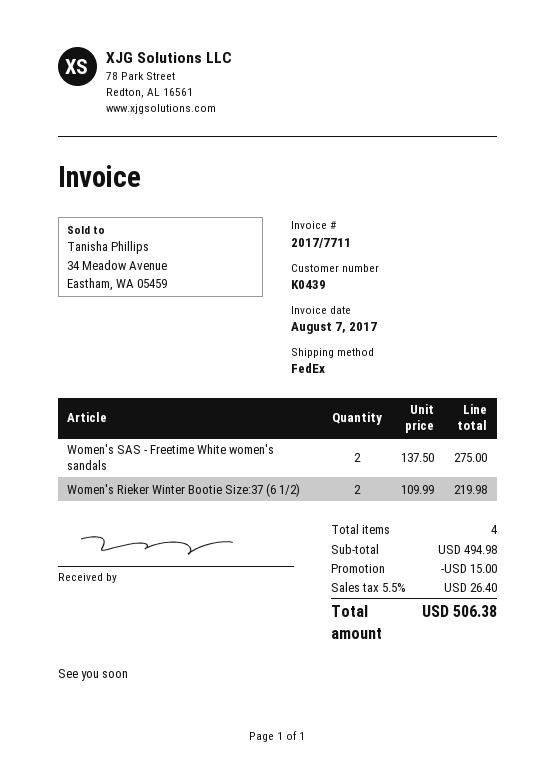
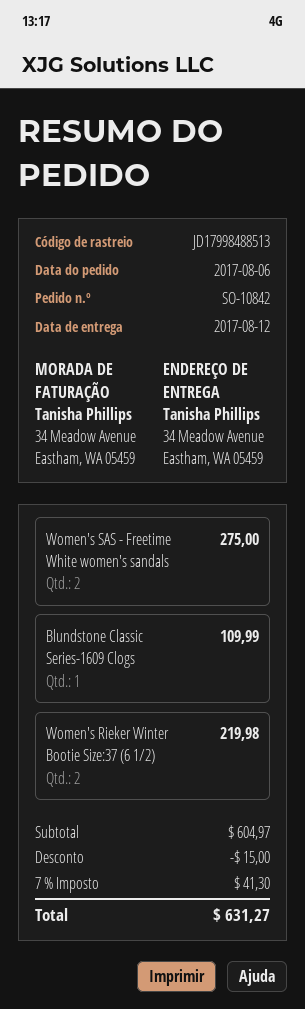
Blundstone Classic Series-1609 Clogs: none -> 1 for 109.99
subtotal: 494.98 -> 604.97
tax: 5.5% = 26.40 -> 7% = 41.30
total: 506.38 -> 631.27

